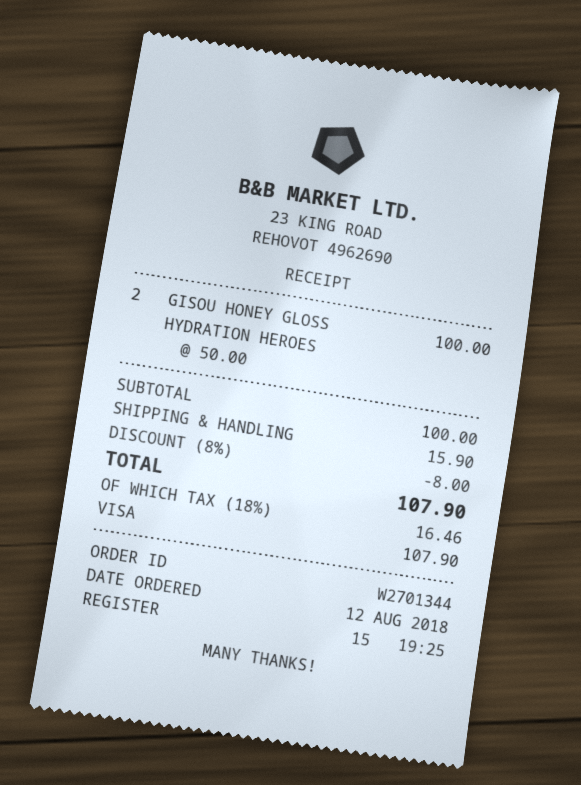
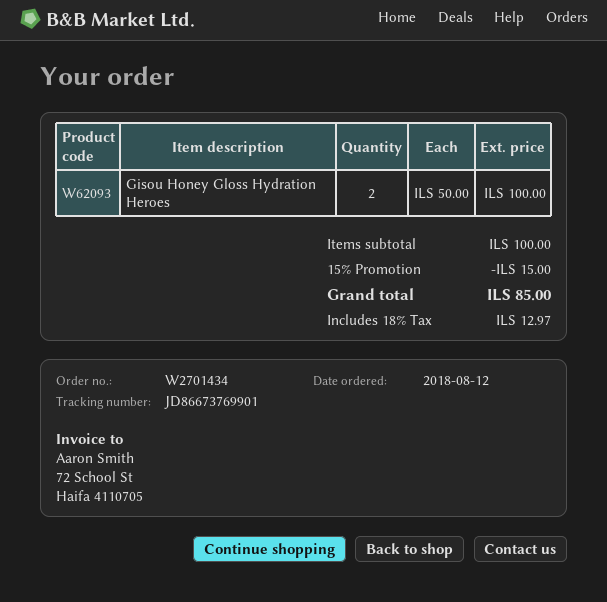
order number: W2701344 -> W2701434
discount: 8% = 8.00 -> 15% = 15.00
shipping: 15.90 -> none
tax: 18% = 16.46 -> 18% = 12.97
total: 107.90 -> 85.00

